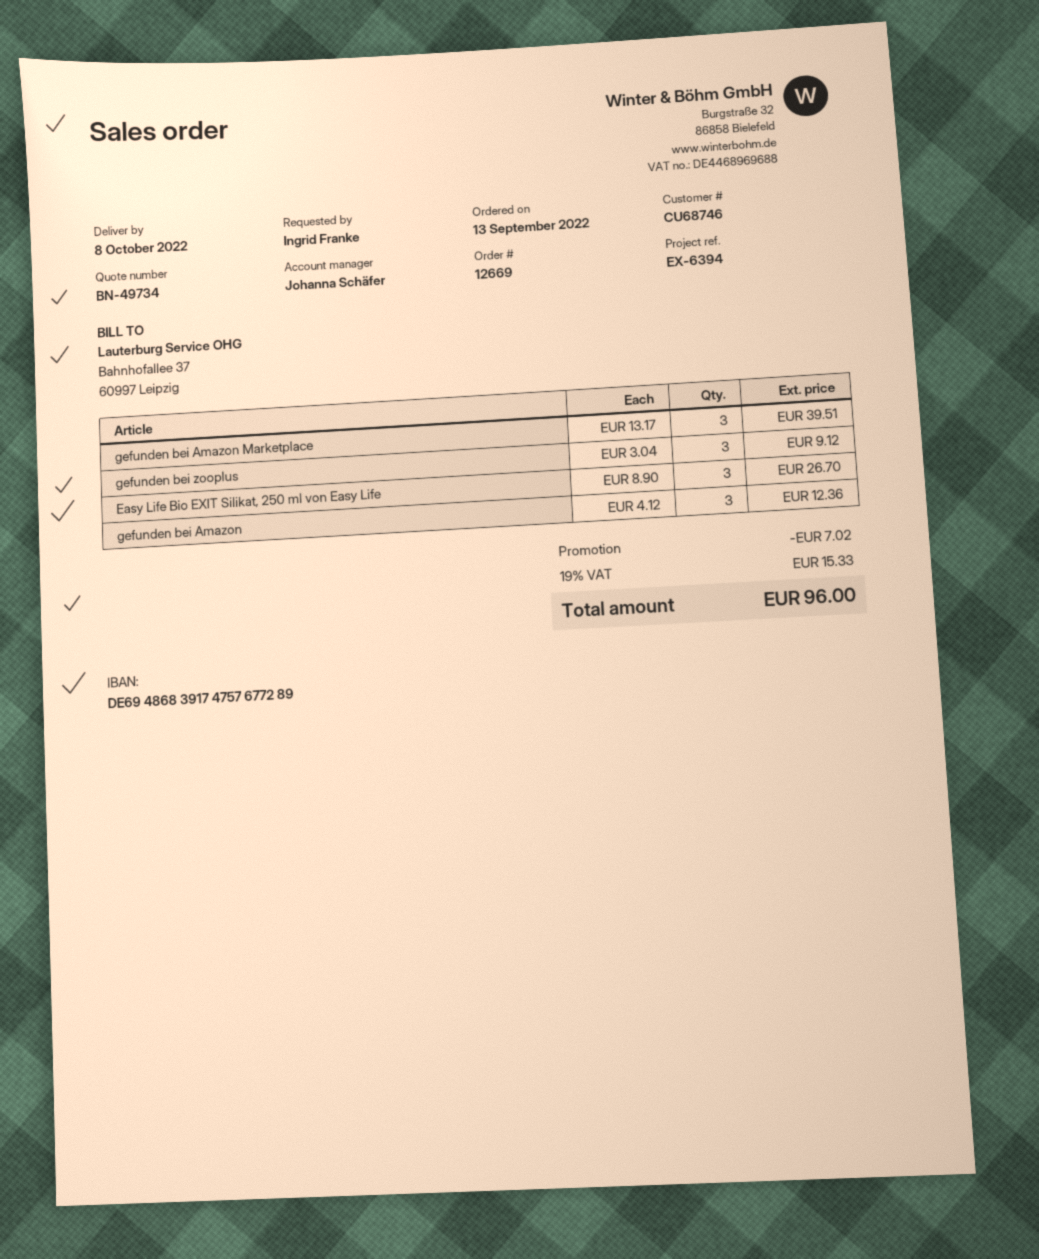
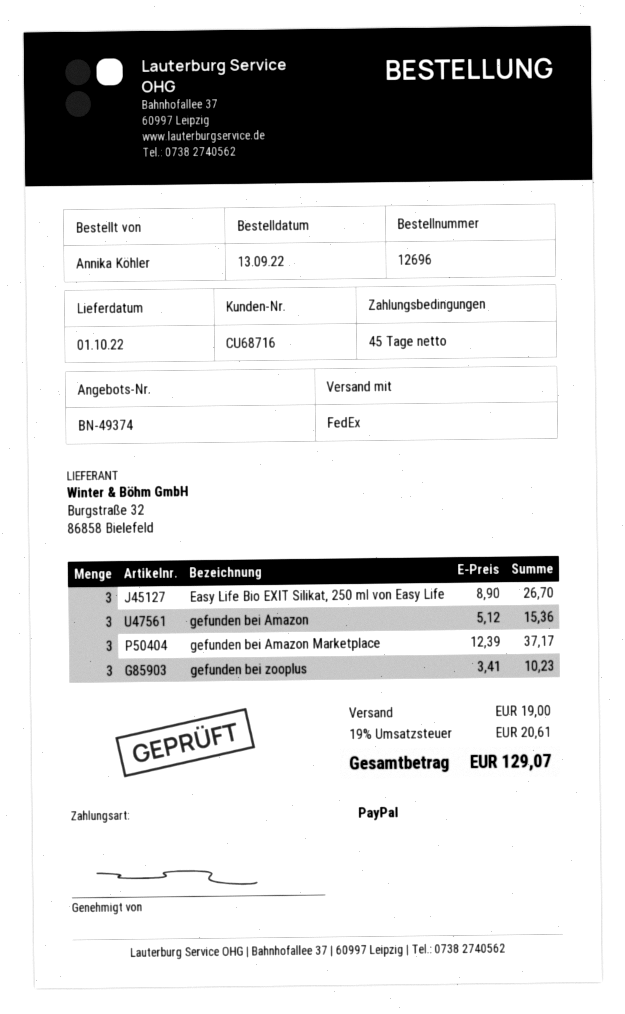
quote number: BN-49734 -> BN-49374
order number: 12669 -> 12696
delivery date: 2022-10-08 -> 2022-10-01
customer number: CU68746 -> CU68716
ordered by: Ingrid Franke -> Annika Köhler
gefunden bei Amazon Marketplace: 3 x 13.17 = 39.51 -> 3 x 12.39 = 37.17
gefunden bei zooplus: 3 x 3.04 = 9.12 -> 3 x 3.41 = 10.23
gefunden bei Amazon: 3 x 4.12 = 12.36 -> 3 x 5.12 = 15.36
discount: 7.02 -> none
shipping: none -> 19.00
tax: 19% = 15.33 -> 19% = 20.61
total: 96.00 -> 129.07

